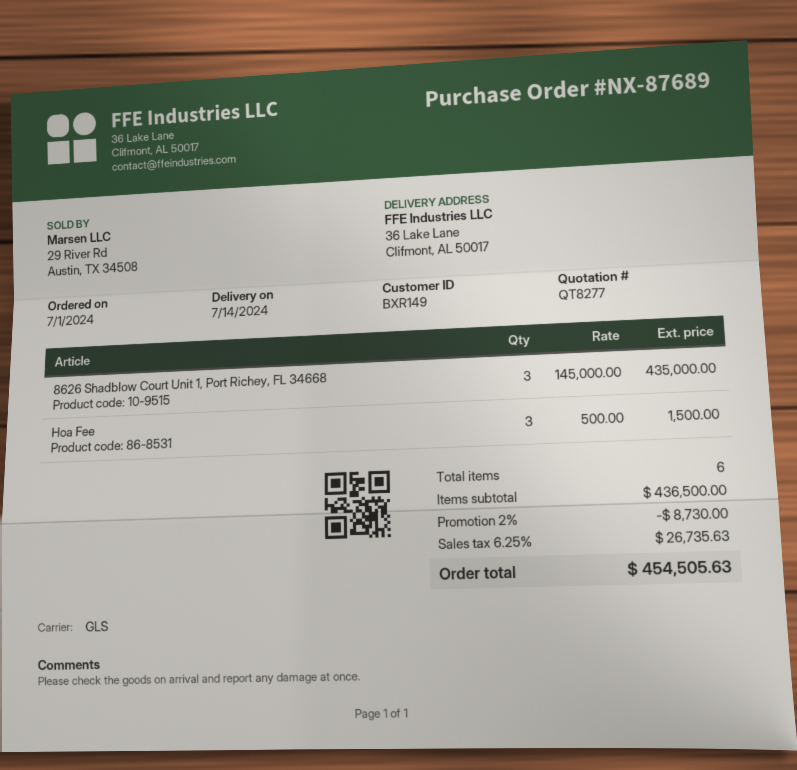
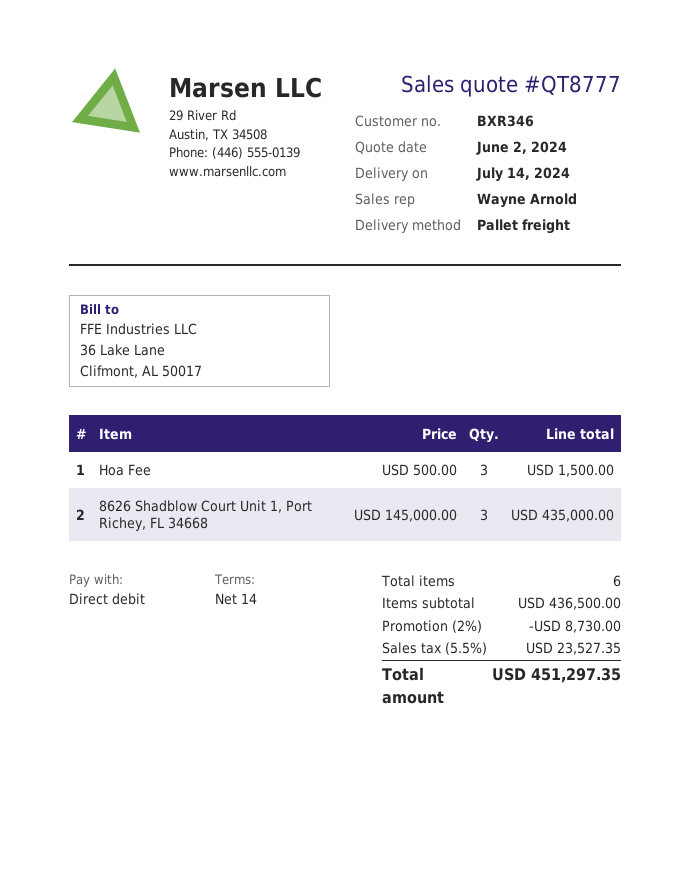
quote number: QT8277 -> QT8777
customer number: BXR149 -> BXR346
shipping method: GLS -> pallet freight
tax: 6.25% = 26735.63 -> 5.5% = 23527.35
total: 454505.63 -> 451297.35

